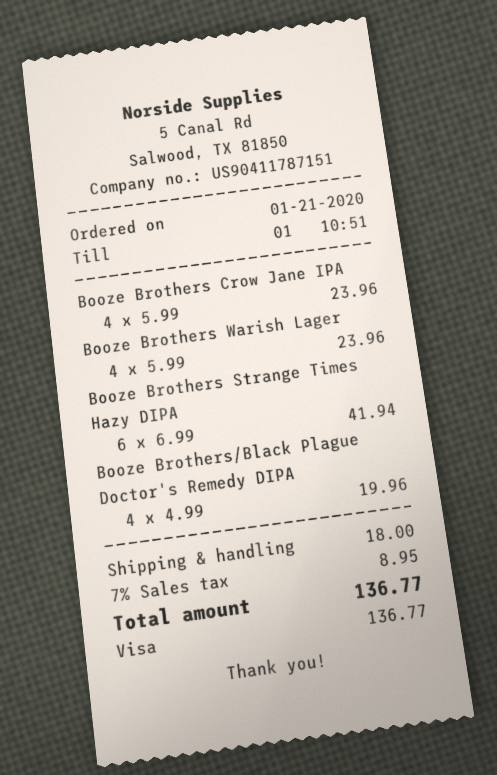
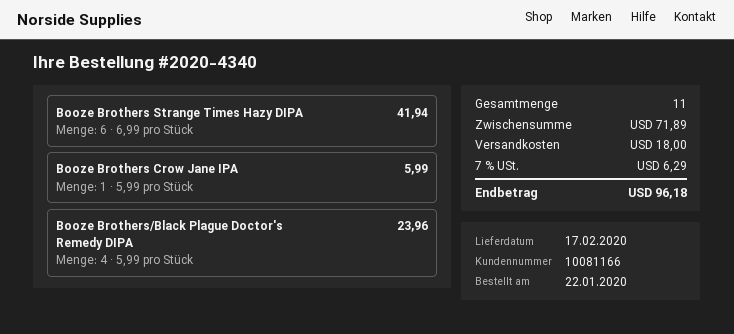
order date: 2020-01-21 -> 2020-01-22
Booze Brothers Crow Jane IPA: 4 x 5.99 = 23.96 -> 1 x 5.99 = 5.99
Booze Brothers Warish Lager: 4 x 5.99 = 23.96 -> none
Booze Brothers/Black Plague Doctor's Remedy DIPA: 4 x 4.99 = 19.96 -> 4 x 5.99 = 23.96
tax: 7% = 8.95 -> 7% = 6.29
total: 136.77 -> 96.18

